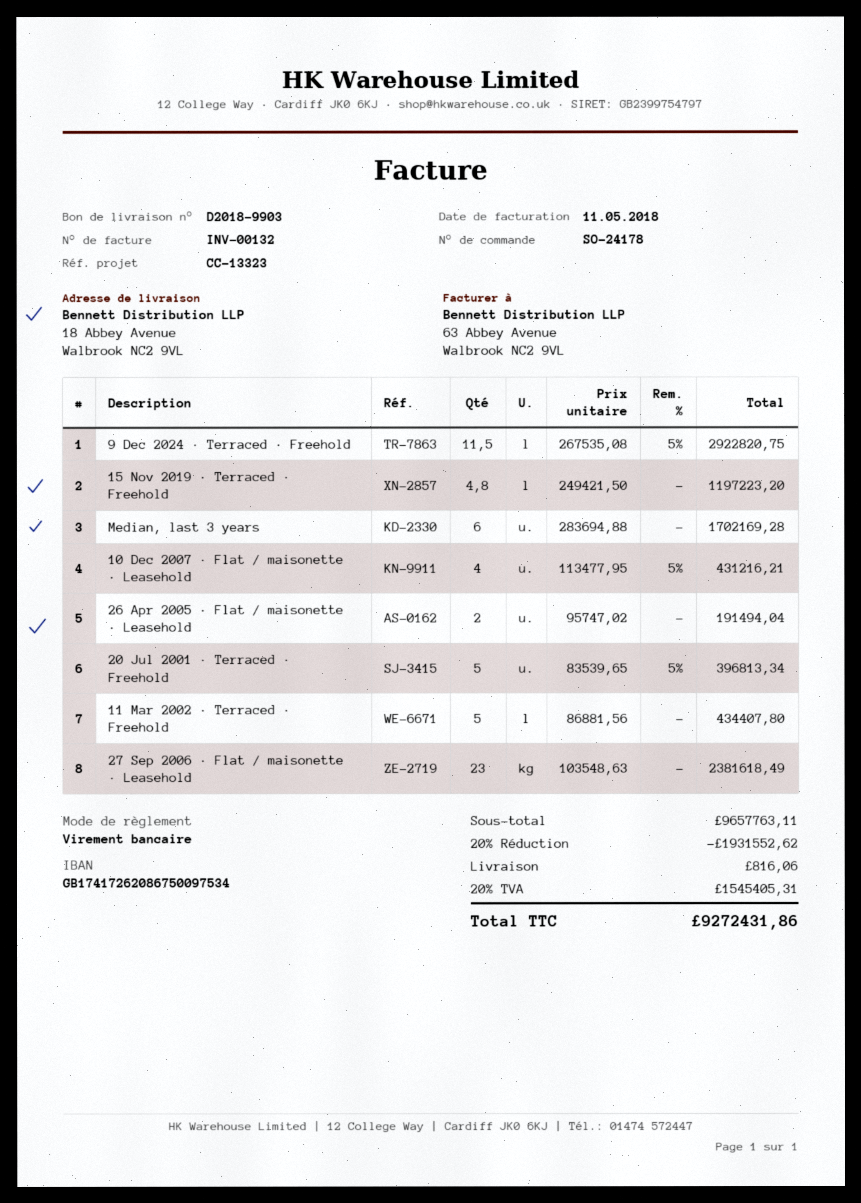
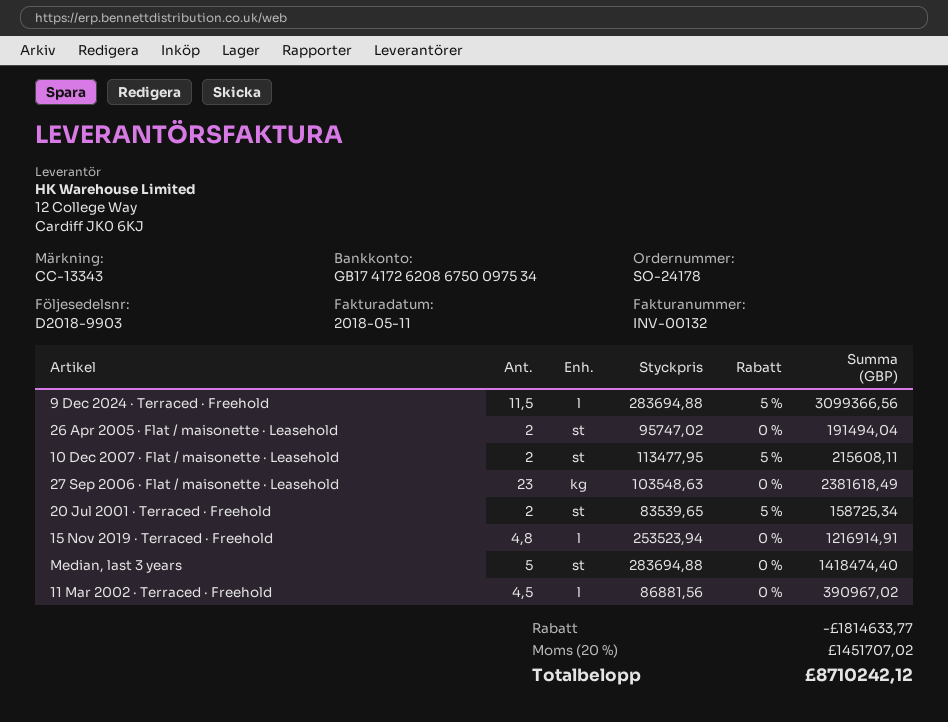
reference: CC-13323 -> CC-13343
9 Dec 2024 · Terraced · Freehold: 11.5 x 267535.08 - 5% = 2922820.75 -> 11.5 x 283694.88 - 5% = 3099366.56
15 Nov 2019 · Terraced · Freehold: 4.8 x 249421.50 = 1197223.20 -> 4.8 x 253523.94 = 1216914.91
Median, last 3 years: 6 x 283694.88 = 1702169.28 -> 5 x 283694.88 = 1418474.40
10 Dec 2007 · Flat / maisonette · Leasehold: 4 x 113477.95 - 5% = 431216.21 -> 2 x 113477.95 - 5% = 215608.11
20 Jul 2001 · Terraced · Freehold: 5 x 83539.65 - 5% = 396813.34 -> 2 x 83539.65 - 5% = 158725.34
11 Mar 2002 · Terraced · Freehold: 5 x 86881.56 = 434407.80 -> 4.5 x 86881.56 = 390967.02
discount: 1931552.62 -> 1814633.77
shipping: 816.06 -> none
tax: 20% = 1545405.31 -> 20% = 1451707.02
total: 9272431.86 -> 8710242.12

